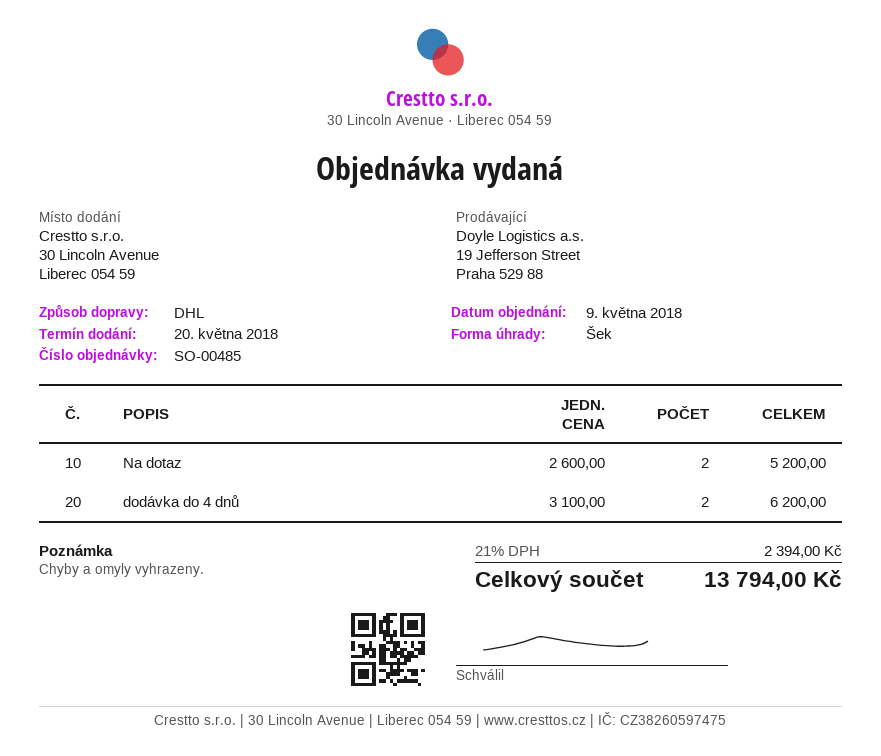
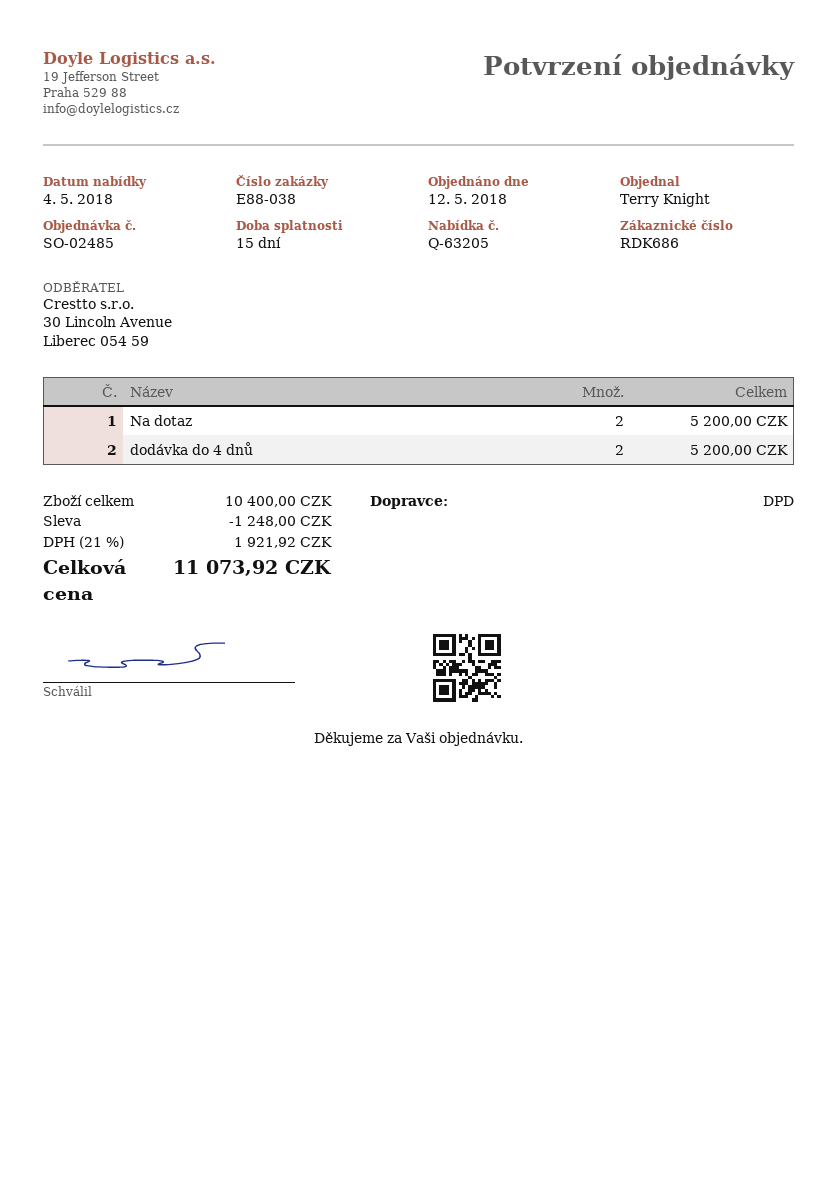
order number: SO-00485 -> SO-02485
order date: 2018-05-09 -> 2018-05-12
shipping method: DHL -> DPD
dodávka do 4 dnů: 2 for 6200.00 -> 2 for 5200.00
discount: none -> 1248.00
tax: 21% = 2394.00 -> 21% = 1921.92
total: 13794.00 -> 11073.92

